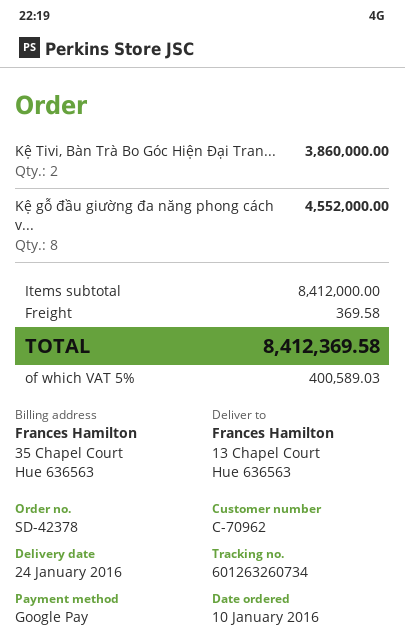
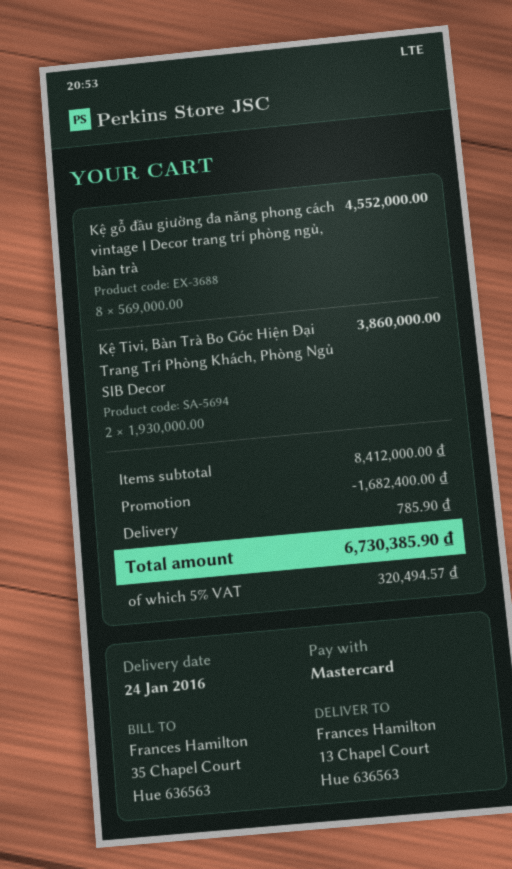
payment method: Google Pay -> Mastercard
discount: none -> 1682400.00
shipping: 369.58 -> 785.90
tax: 5% = 400589.03 -> 5% = 320494.57
total: 8412369.58 -> 6730385.90

